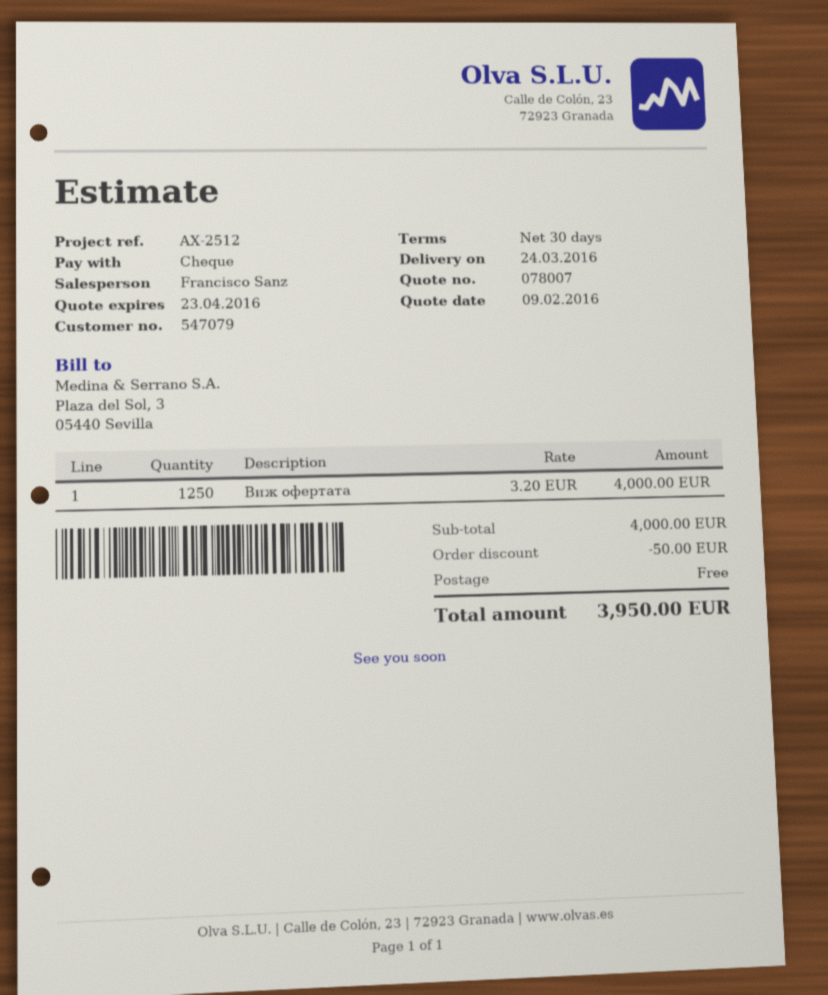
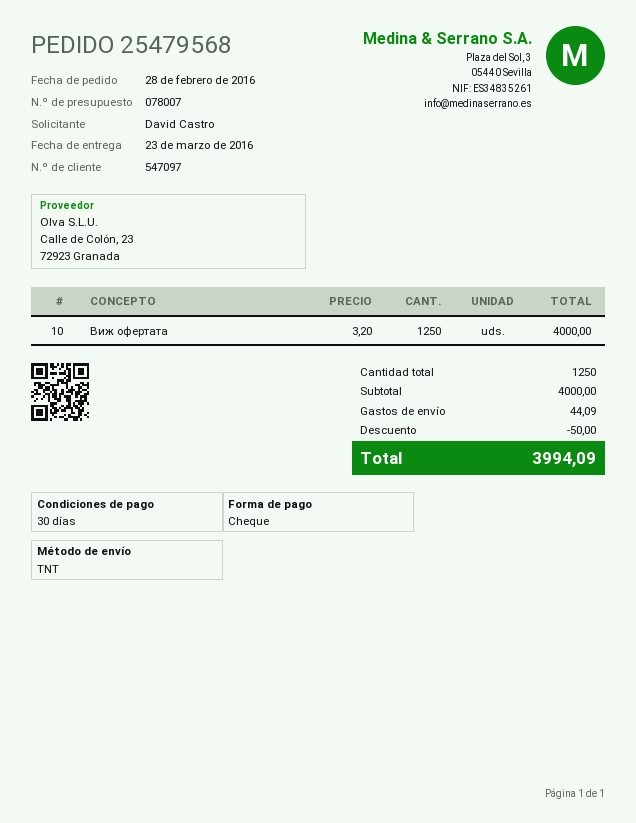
delivery date: 2016-03-24 -> 2016-03-23
customer number: 547079 -> 547097
shipping: 0.00 -> 44.09
total: 3950.00 -> 3994.09

